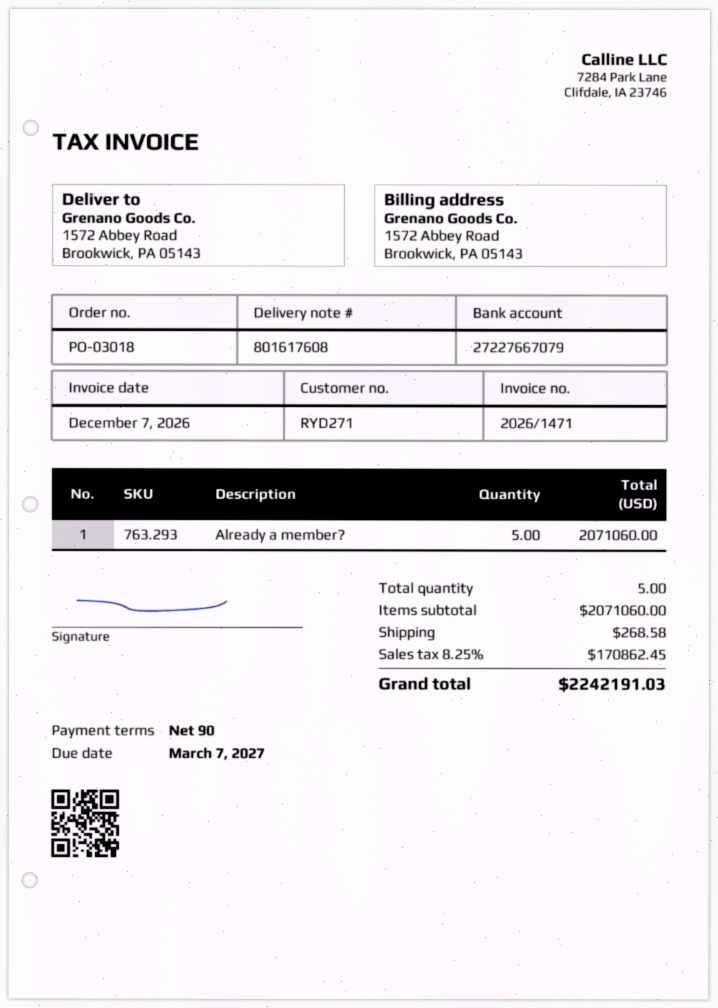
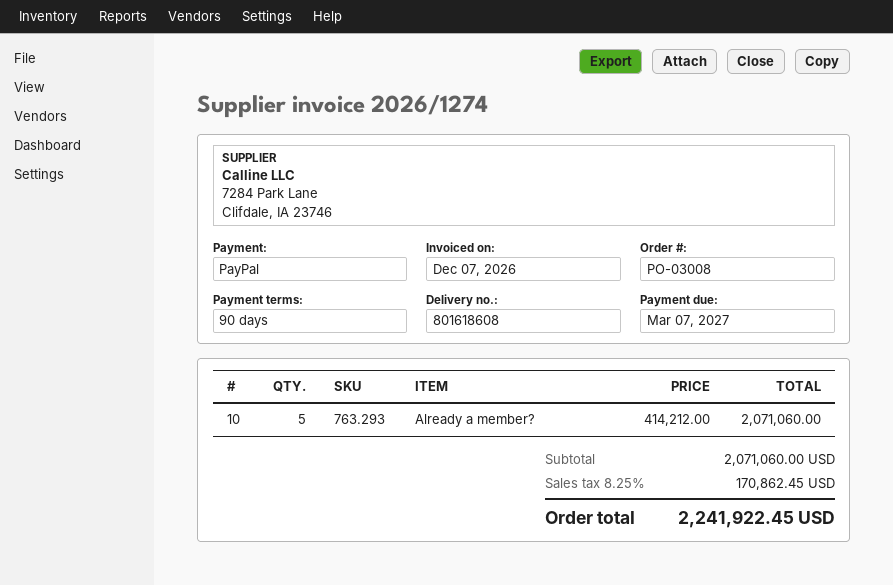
order number: PO-03018 -> PO-03008
delivery note number: 801617608 -> 801618608
invoice number: 2026/1471 -> 2026/1274
shipping: 268.58 -> none
total: 2242191.03 -> 2241922.45

